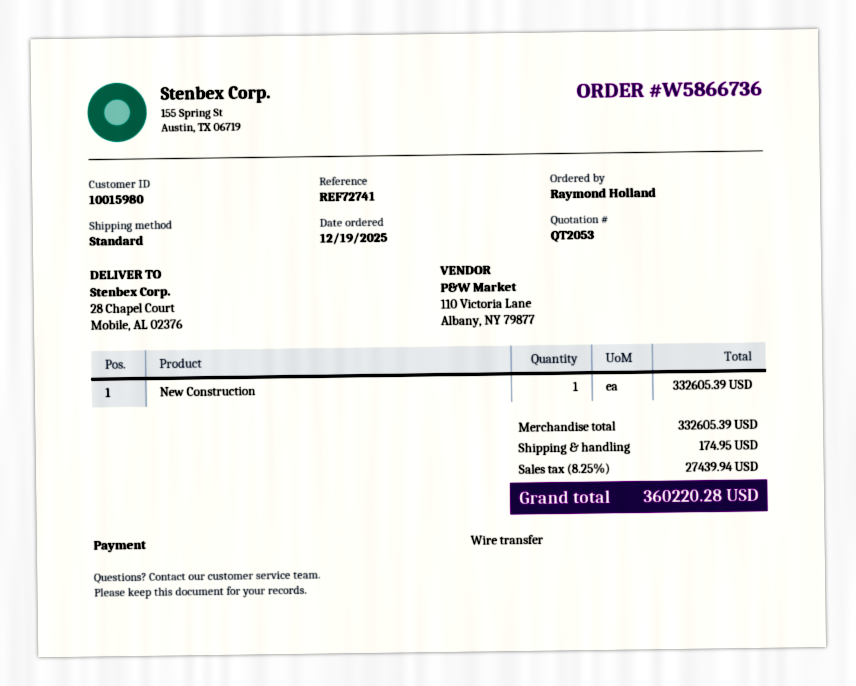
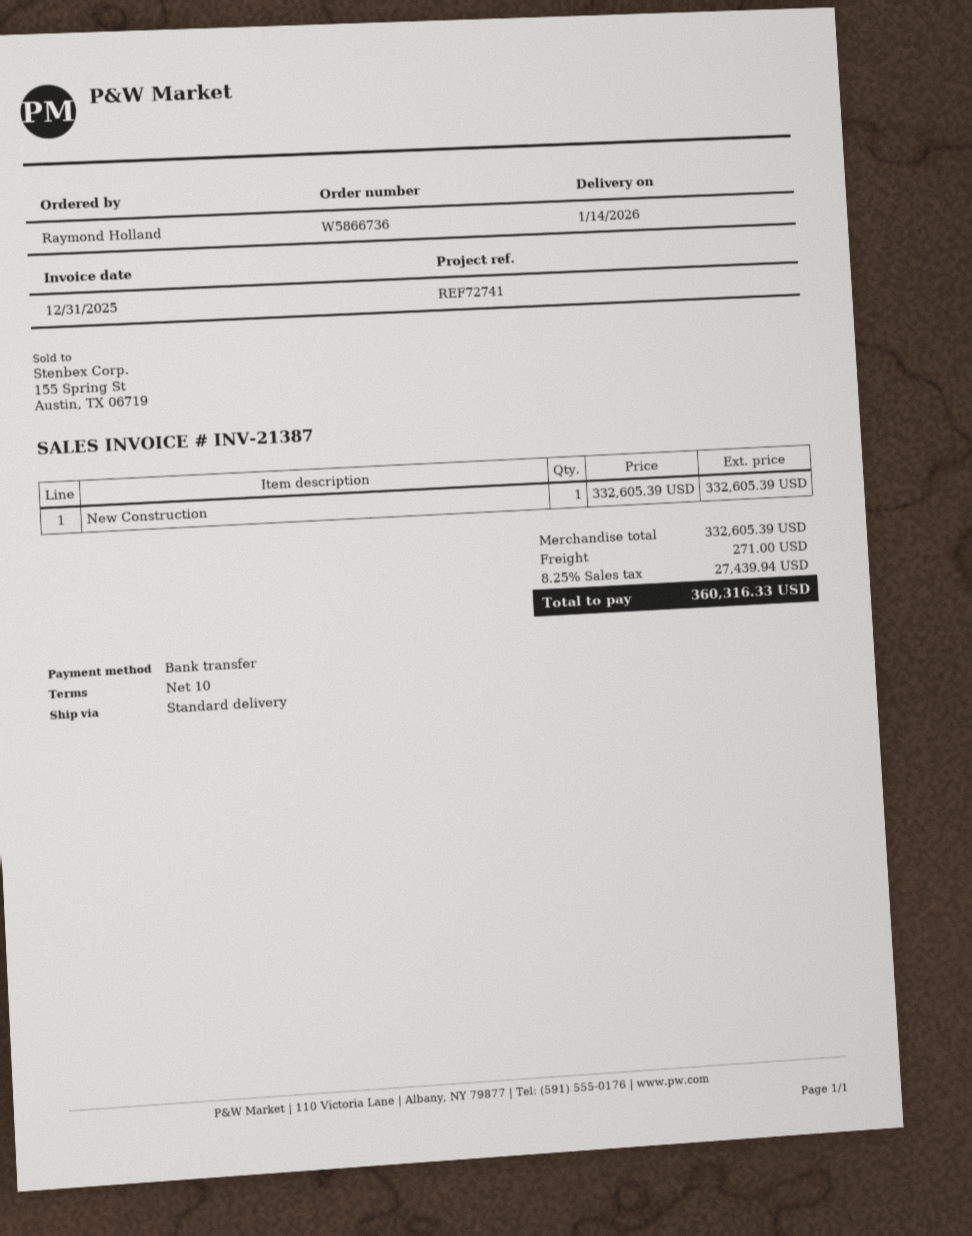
shipping: 174.95 -> 271.00
total: 360220.28 -> 360316.33

